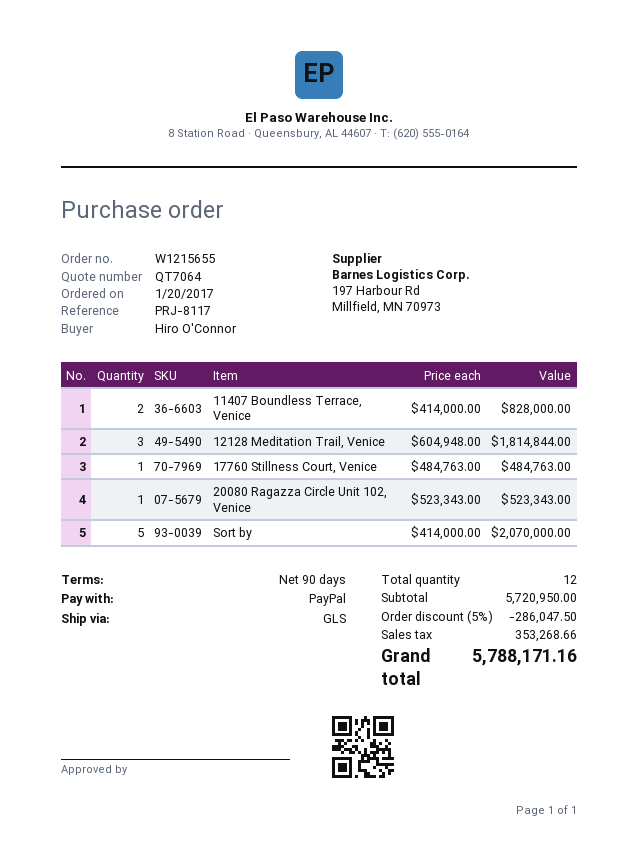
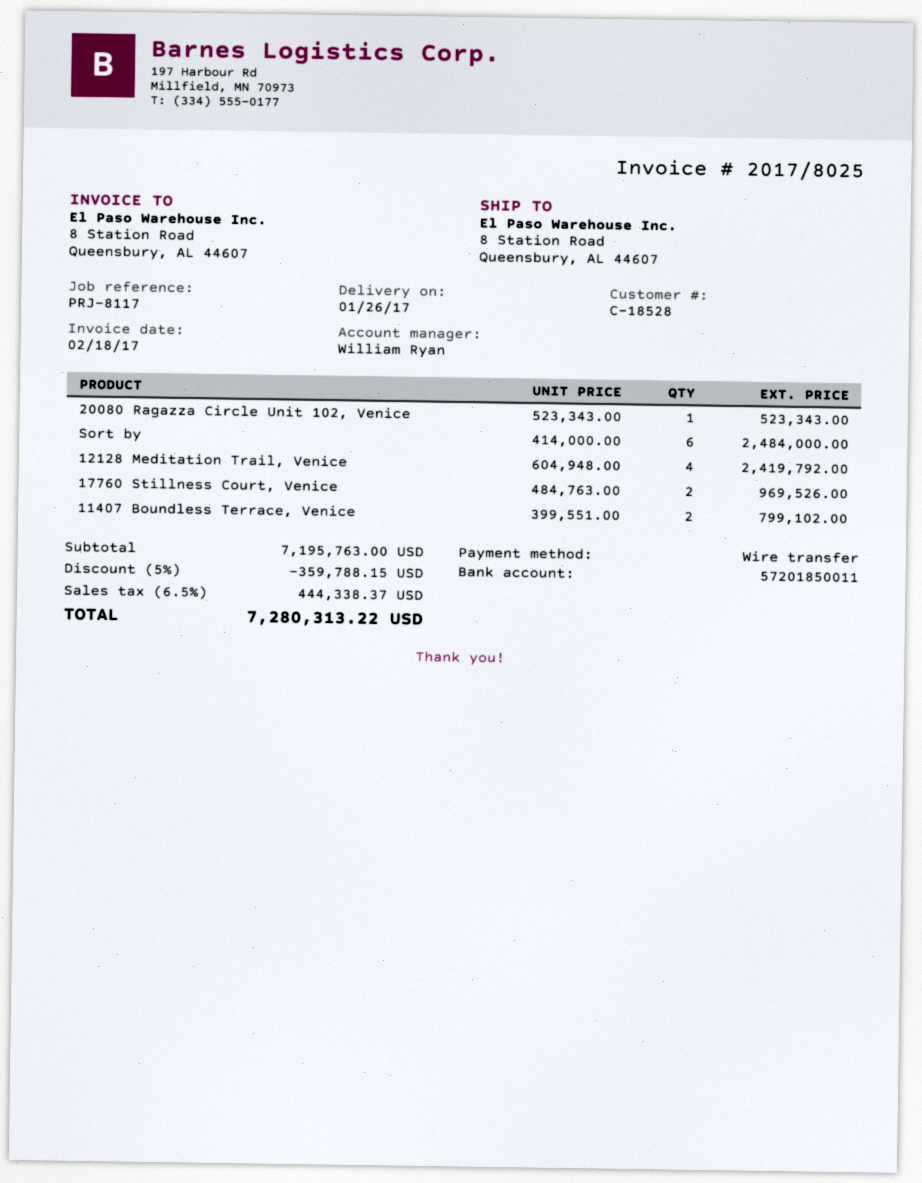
payment method: PayPal -> bank transfer
11407 Boundless Terrace, Venice: 2 x 414000.00 = 828000.00 -> 2 x 399551.00 = 799102.00
12128 Meditation Trail, Venice: 3 x 604948.00 = 1814844.00 -> 4 x 604948.00 = 2419792.00
17760 Stillness Court, Venice: 1 x 484763.00 = 484763.00 -> 2 x 484763.00 = 969526.00
Sort by: 5 x 414000.00 = 2070000.00 -> 6 x 414000.00 = 2484000.00
subtotal: 5720950.00 -> 7195763.00
discount: 5% = 286047.50 -> 5% = 359788.15
tax: 353268.66 -> 444338.37
total: 5788171.16 -> 7280313.22

